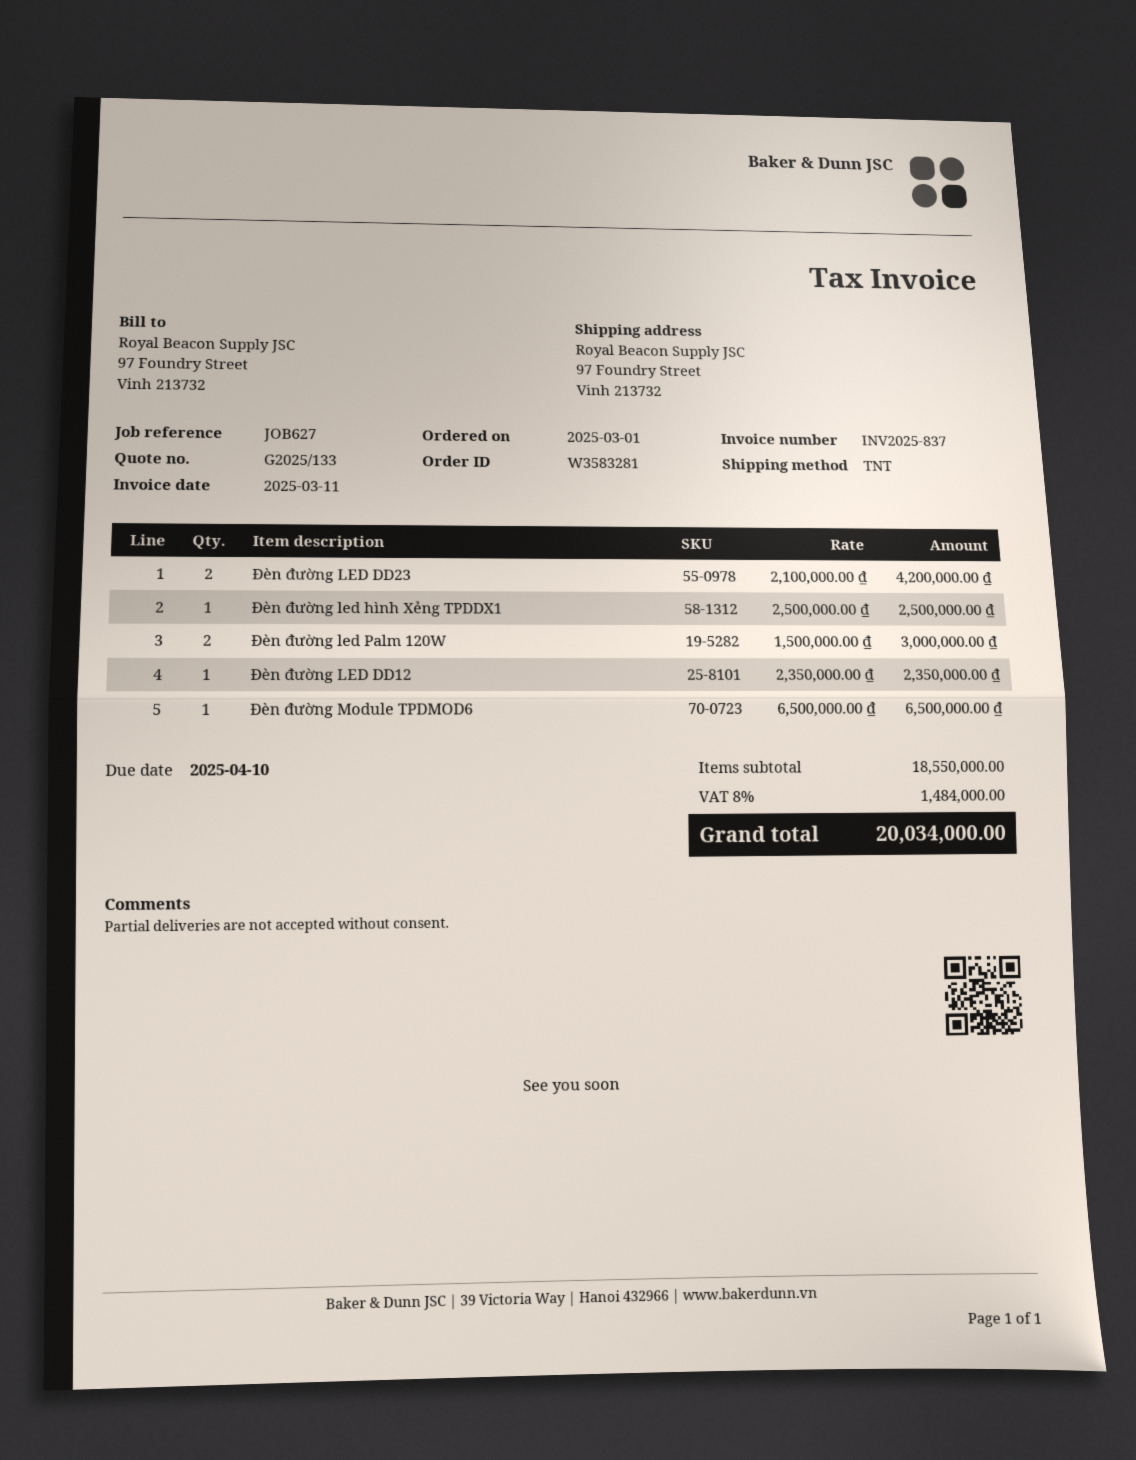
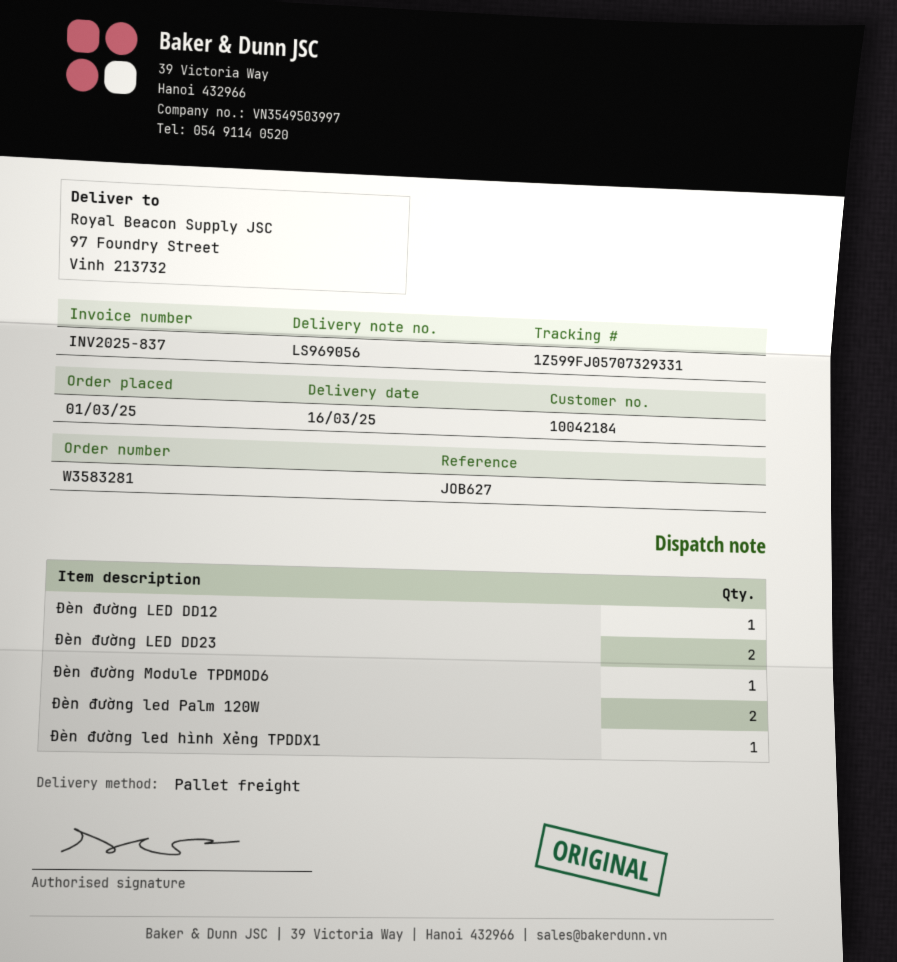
shipping method: TNT -> pallet freight

